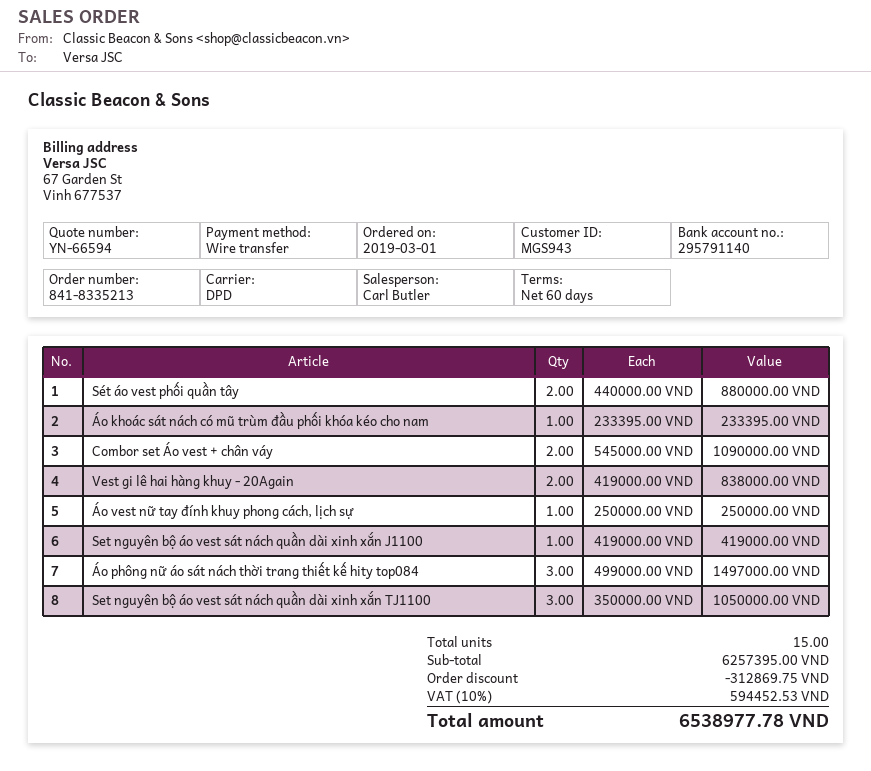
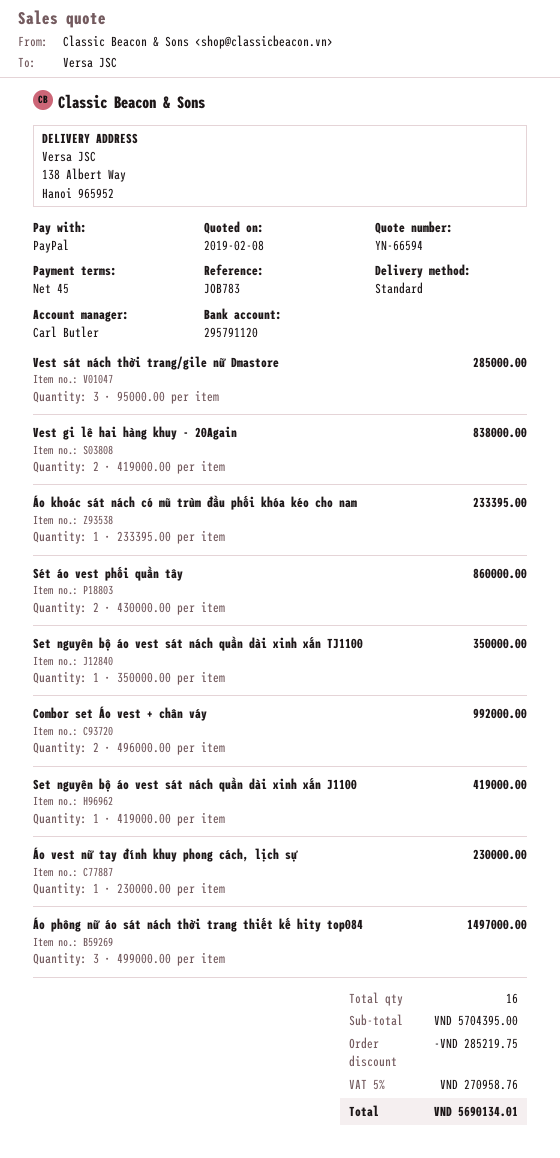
payment terms: 60 days -> 45 days
payment method: bank transfer -> PayPal
bank account: 295791140 -> 295791120
shipping method: DPD -> standard
Sét áo vest phối quần tây: 2 x 440000.00 = 880000.00 -> 2 x 430000.00 = 860000.00
Combor set Áo vest + chân váy: 2 x 545000.00 = 1090000.00 -> 2 x 496000.00 = 992000.00
Áo vest nữ tay đính khuy phong cách, lịch sự: 1 x 250000.00 = 250000.00 -> 1 x 230000.00 = 230000.00
Set nguyên bộ áo vest sát nách quần dài xinh xắn TJ1100: 3 x 350000.00 = 1050000.00 -> 1 x 350000.00 = 350000.00
Vest sát nách thời trang/gile nữ Dmastore: none -> 3 x 95000.00 = 285000.00
total quantity: 15 -> 16
subtotal: 6257395.00 -> 5704395.00
discount: 312869.75 -> 285219.75
tax: 10% = 594452.53 -> 5% = 270958.76
total: 6538977.78 -> 5690134.01

